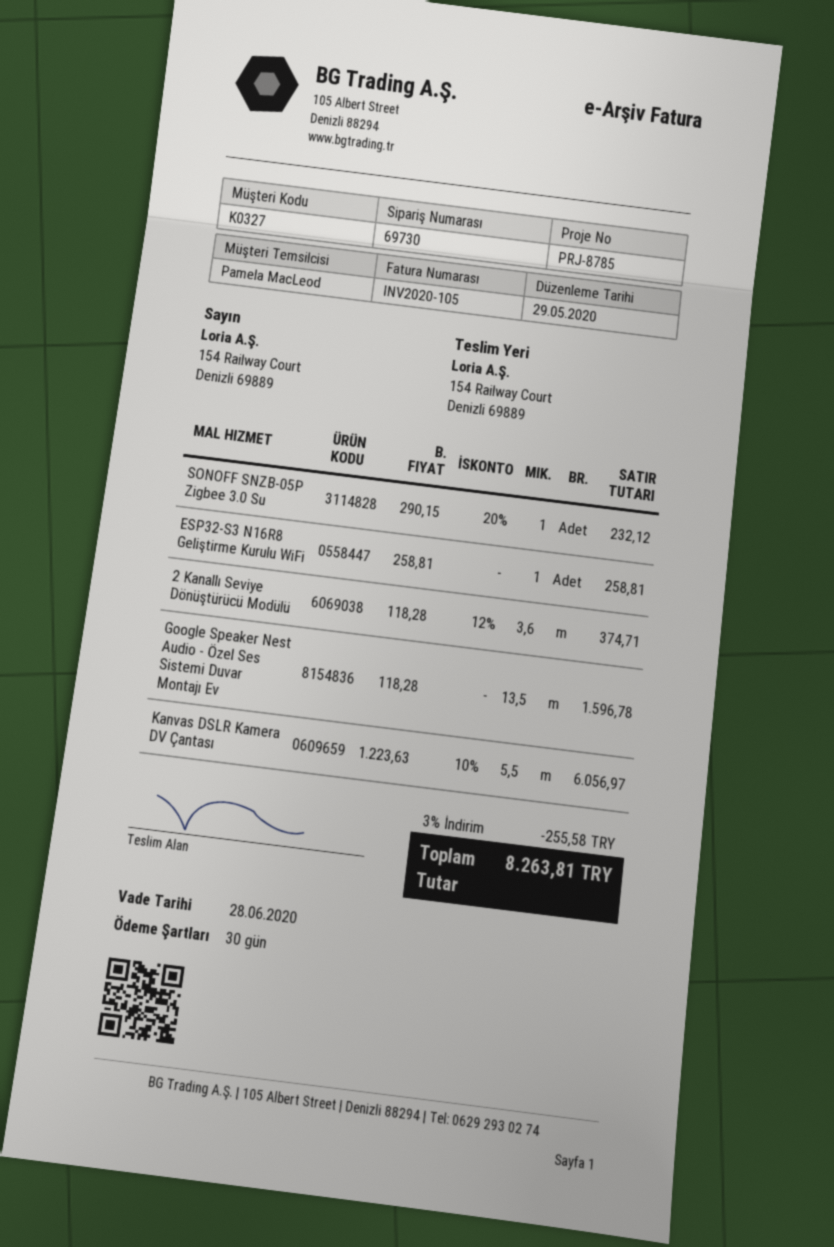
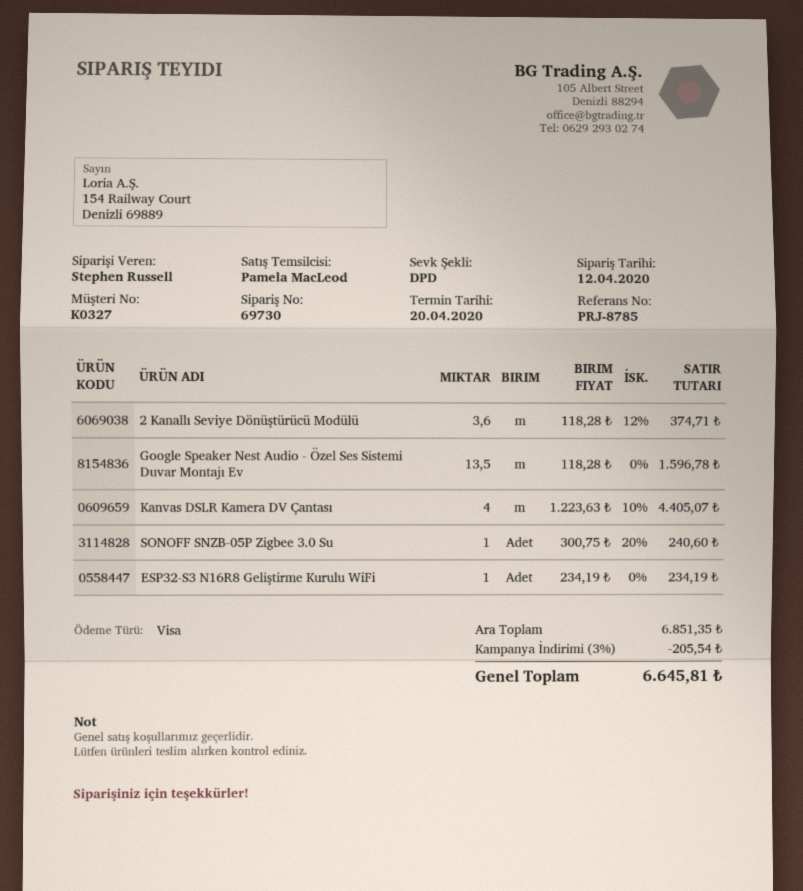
SONOFF SNZB-05P Zigbee 3.0 Su: 1 x 290.15 - 20% = 232.12 -> 1 x 300.75 - 20% = 240.60
ESP32-S3 N16R8 Geliştirme Kurulu WiFi: 1 x 258.81 = 258.81 -> 1 x 234.19 = 234.19
Kanvas DSLR Kamera DV Çantası: 5.5 x 1223.63 - 10% = 6056.97 -> 4 x 1223.63 - 10% = 4405.07
discount: 3% = 255.58 -> 3% = 205.54
total: 8263.81 -> 6645.81

